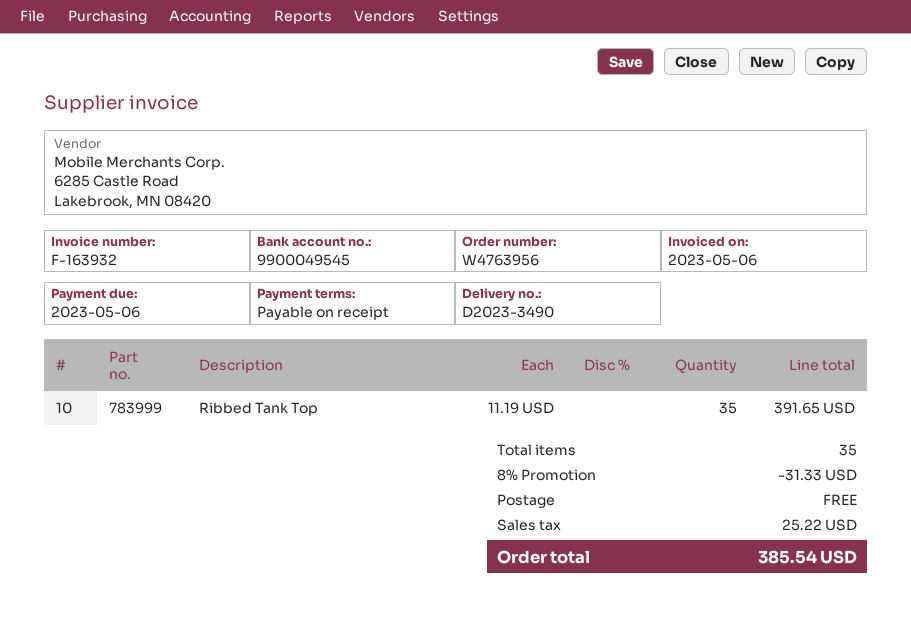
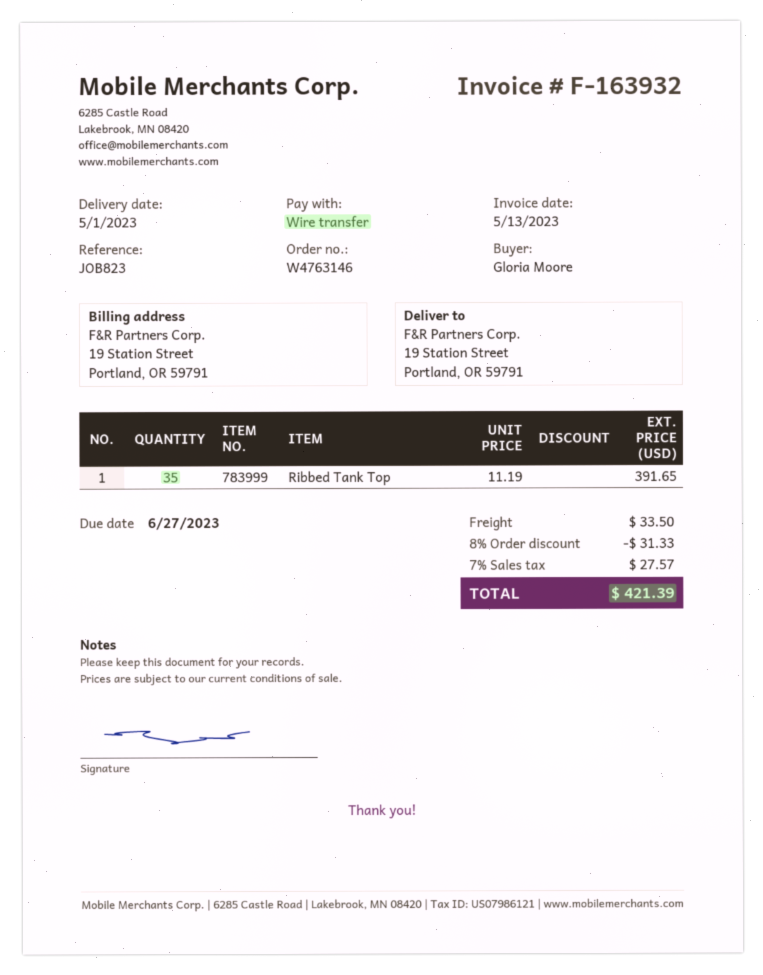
order number: W4763956 -> W4763146
invoice date: 2023-05-06 -> 2023-05-13
due date: 2023-05-06 -> 2023-06-27
shipping: 0.00 -> 33.50
tax: 25.22 -> 27.57
total: 385.54 -> 421.39

